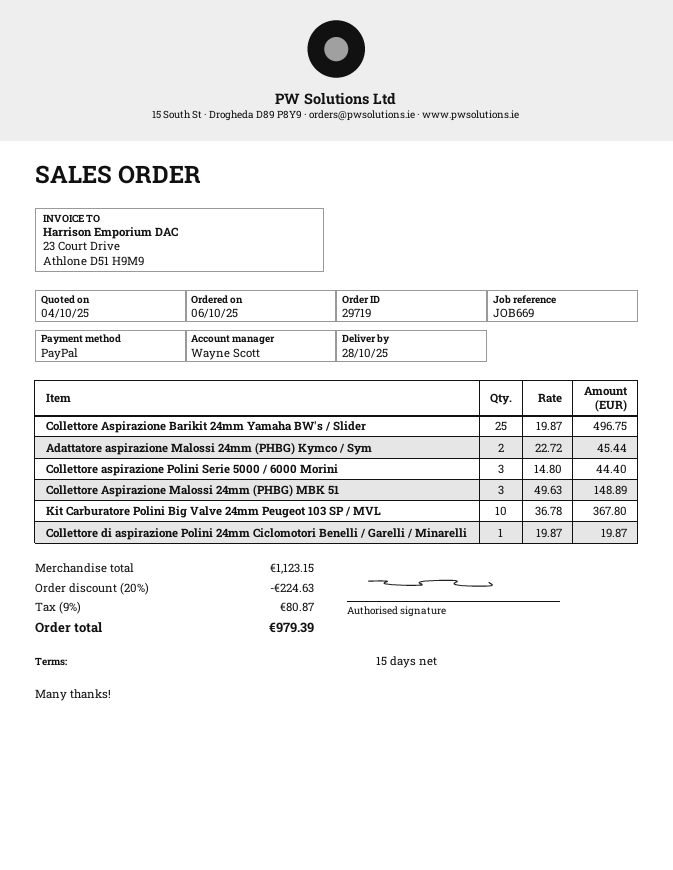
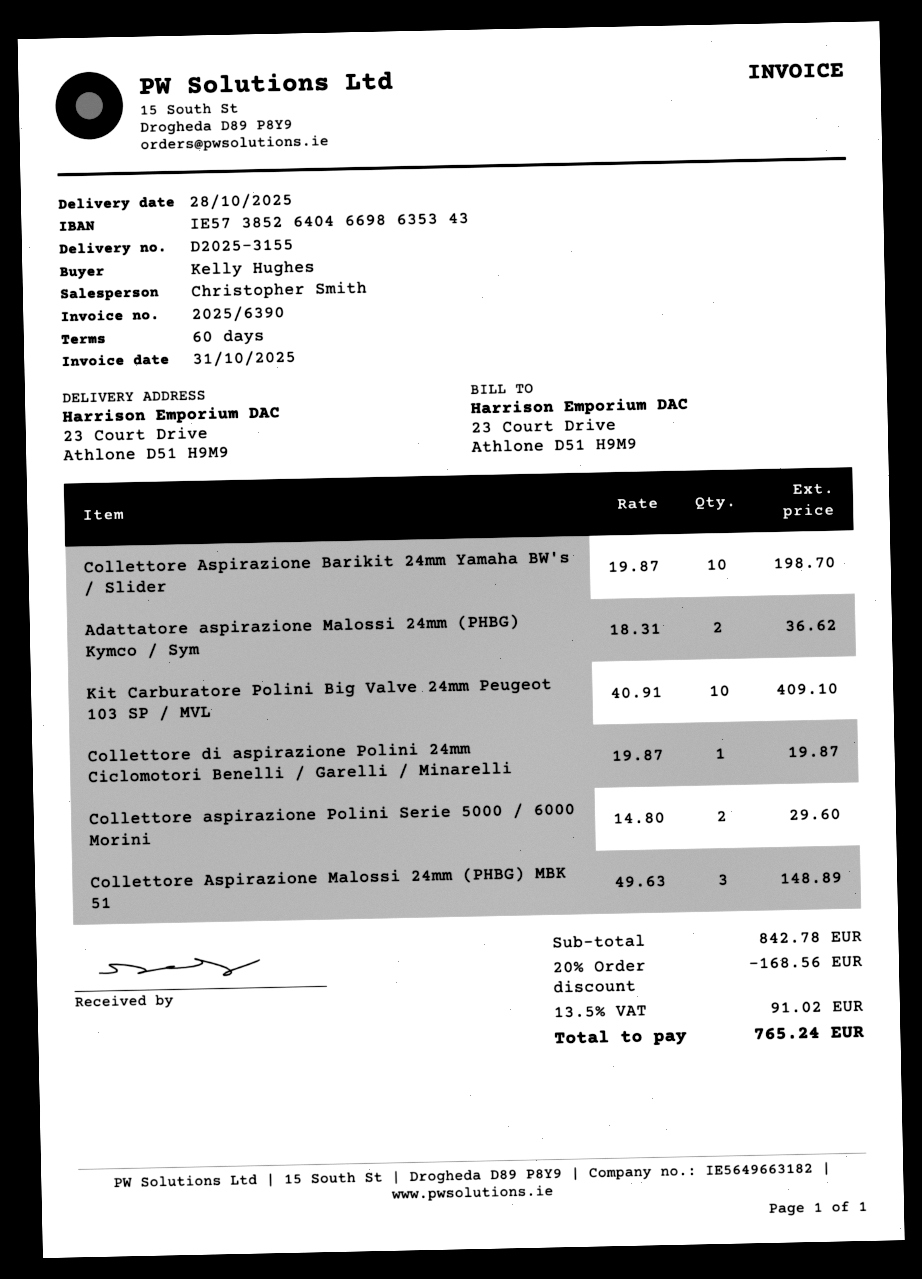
payment terms: 15 days -> 60 days
sales rep: Wayne Scott -> Christopher Smith
Collettore Aspirazione Barikit 24mm Yamaha BW's / Slider: 25 x 19.87 = 496.75 -> 10 x 19.87 = 198.70
Adattatore aspirazione Malossi 24mm (PHBG) Kymco / Sym: 2 x 22.72 = 45.44 -> 2 x 18.31 = 36.62
Collettore aspirazione Polini Serie 5000 / 6000 Morini: 3 x 14.80 = 44.40 -> 2 x 14.80 = 29.60
Kit Carburatore Polini Big Valve 24mm Peugeot 103 SP / MVL: 10 x 36.78 = 367.80 -> 10 x 40.91 = 409.10
subtotal: 1123.15 -> 842.78
discount: 20% = 224.63 -> 20% = 168.56
tax: 9% = 80.87 -> 13.5% = 91.02
total: 979.39 -> 765.24

